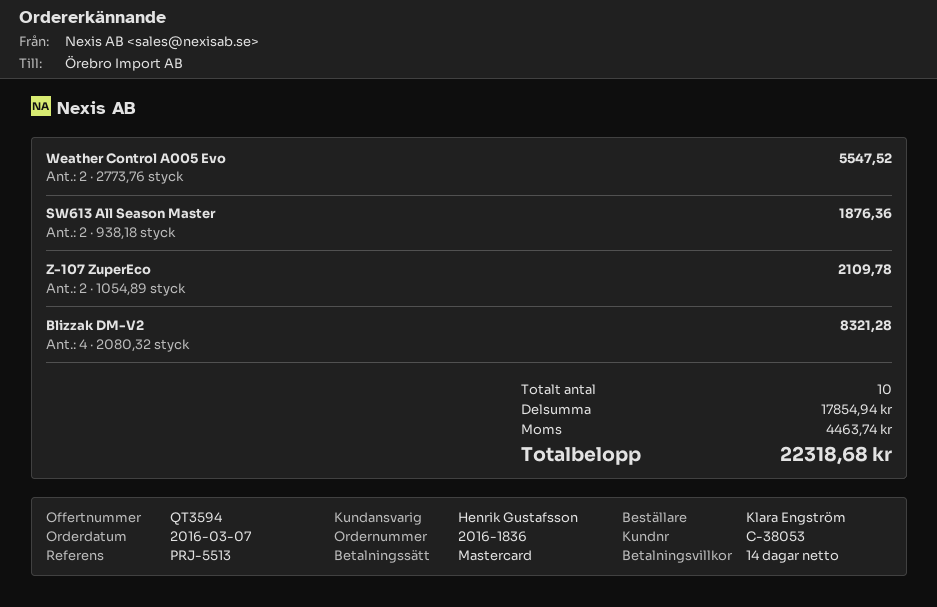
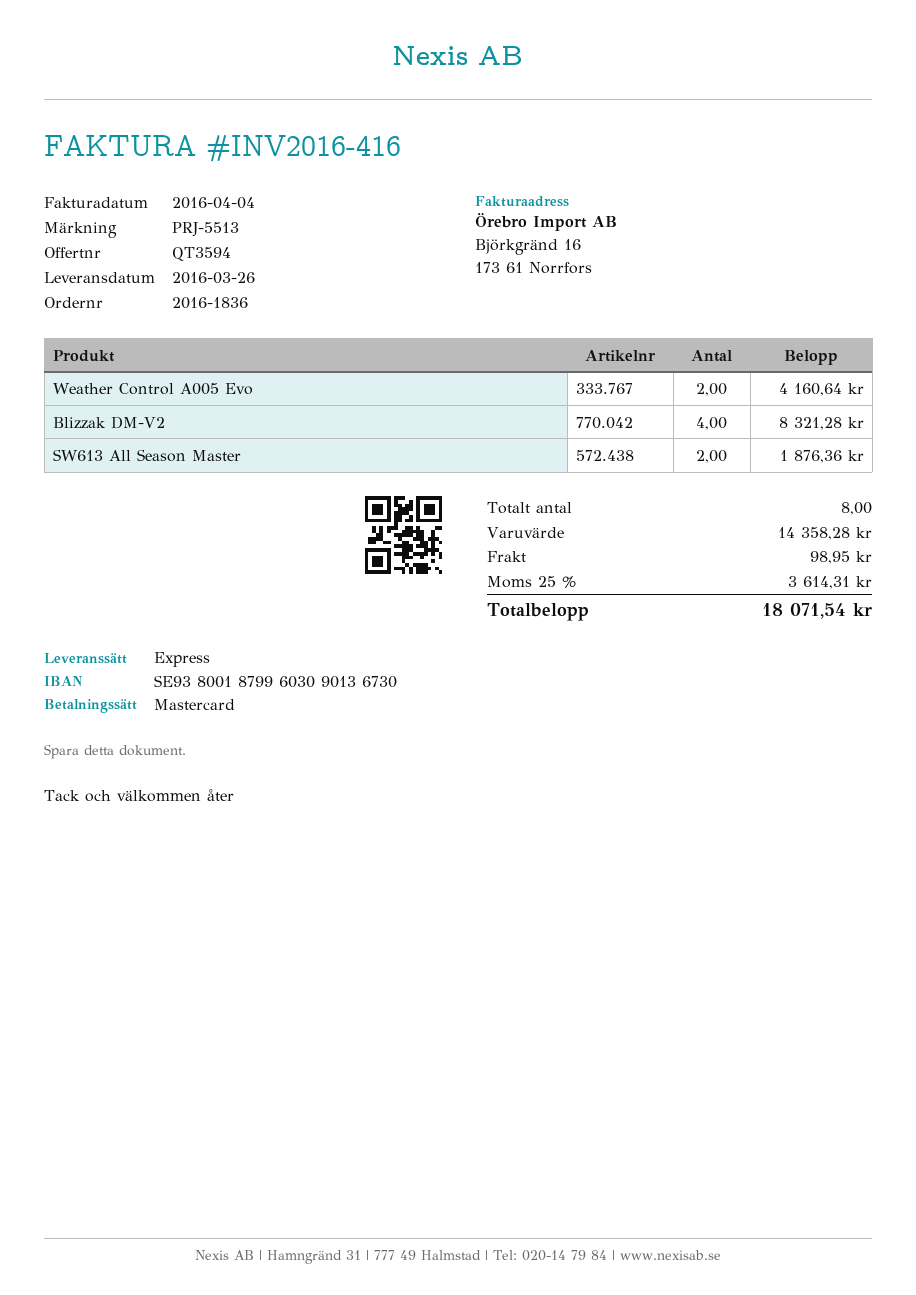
Weather Control A005 Evo: 2 for 5547.52 -> 2 for 4160.64
Z-107 ZuperEco: 2 for 2109.78 -> none
total quantity: 10 -> 8
subtotal: 17854.94 -> 14358.28
shipping: none -> 98.95
tax: 4463.74 -> 3614.31
total: 22318.68 -> 18071.54

